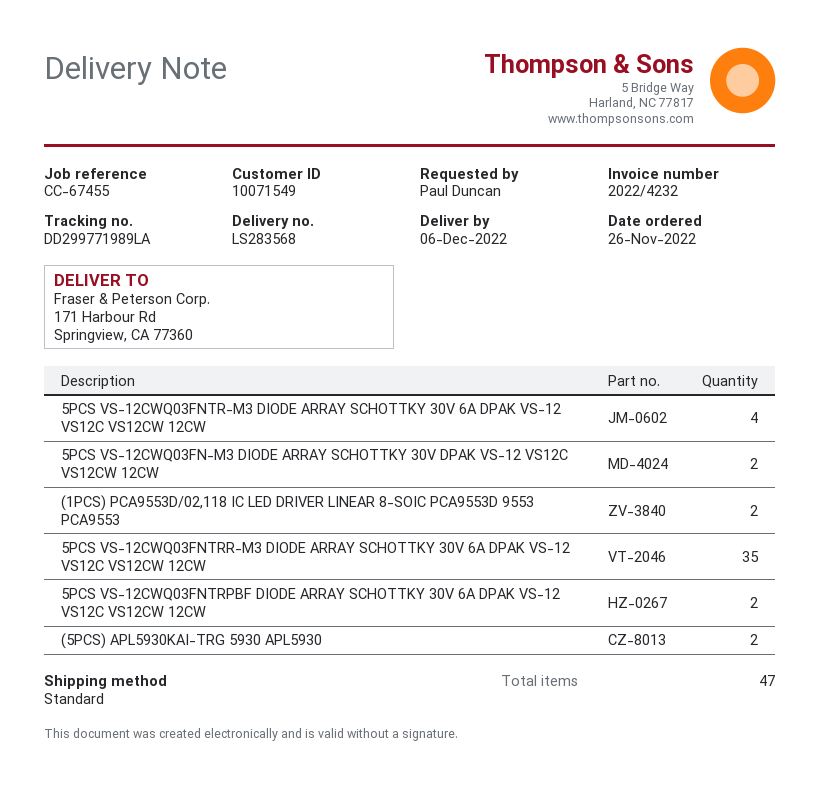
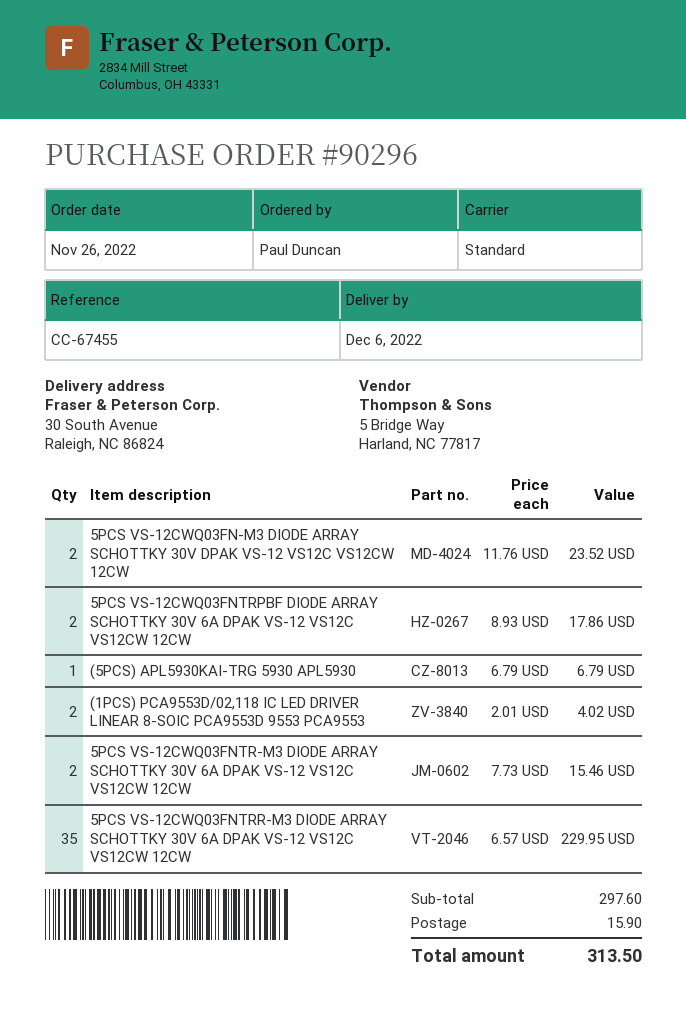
ship to: 171 Harbour Rd, Springview, CA 77360 -> 30 South Avenue, Raleigh, NC 86824
5PCS VS-12CWQ03FNTR-M3 DIODE ARRAY SCHOTTKY 30V 6A DPAK VS-12 VS12C VS12CW 12CW: 4 -> 2
(5PCS) APL5930KAI-TRG 5930 APL5930: 2 -> 1

